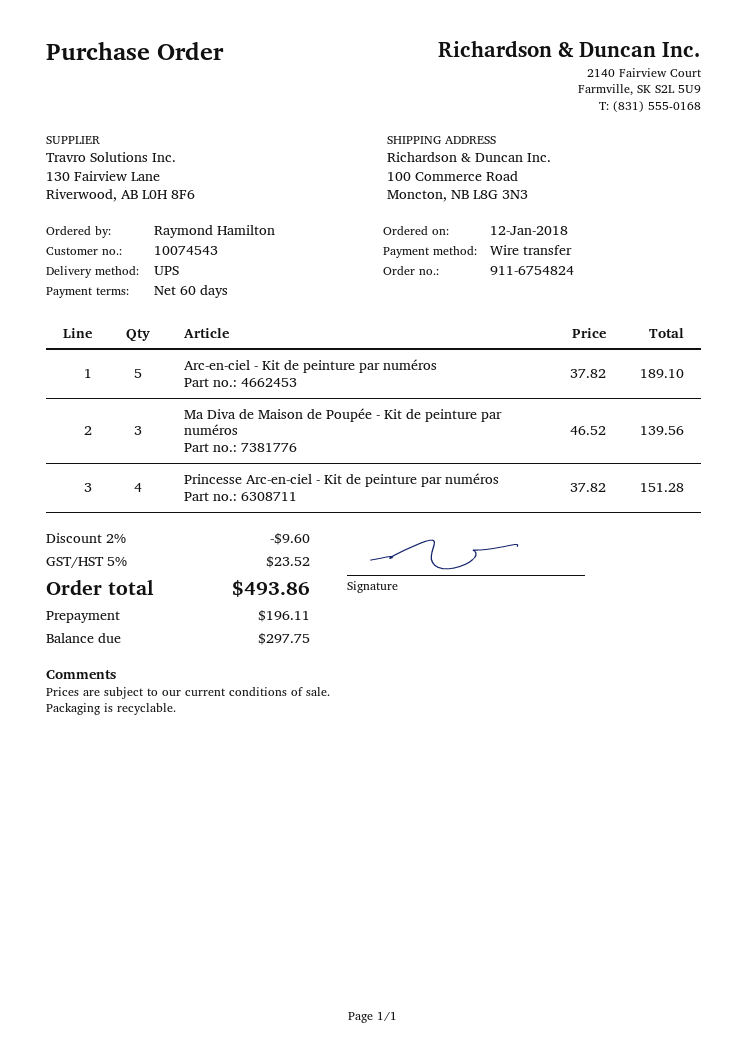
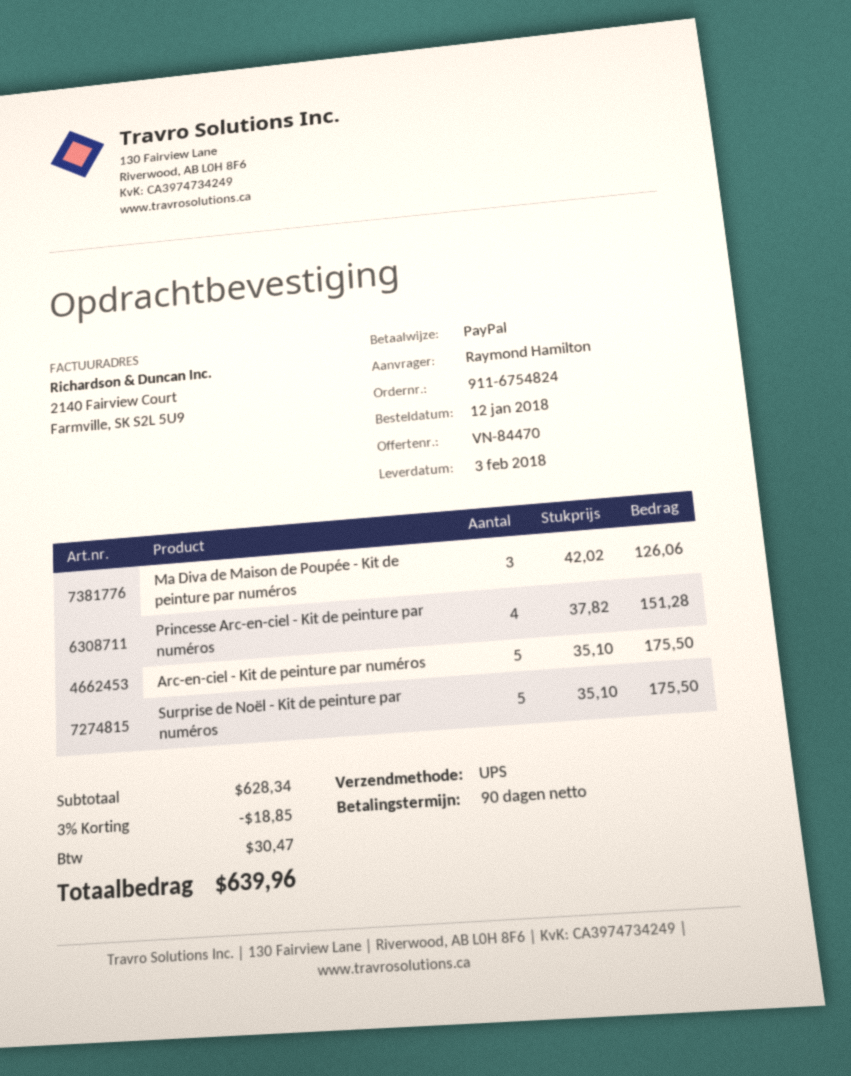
payment terms: 60 days -> 90 days
payment method: bank transfer -> PayPal
Arc-en-ciel - Kit de peinture par numéros: 5 x 37.82 = 189.10 -> 5 x 35.10 = 175.50
Ma Diva de Maison de Poupée - Kit de peinture par numéros: 3 x 46.52 = 139.56 -> 3 x 42.02 = 126.06
Surprise de Noël - Kit de peinture par numéros: none -> 5 x 35.10 = 175.50
discount: 2% = 9.60 -> 3% = 18.85
tax: 23.52 -> 30.47
total: 493.86 -> 639.96

